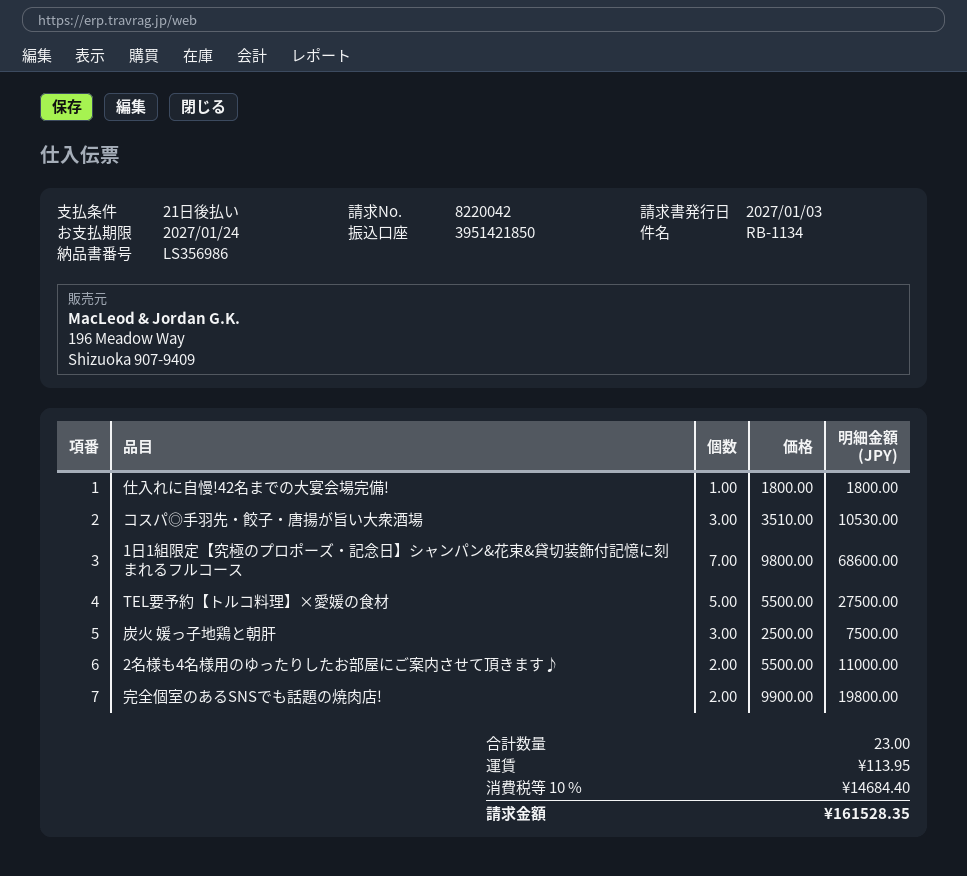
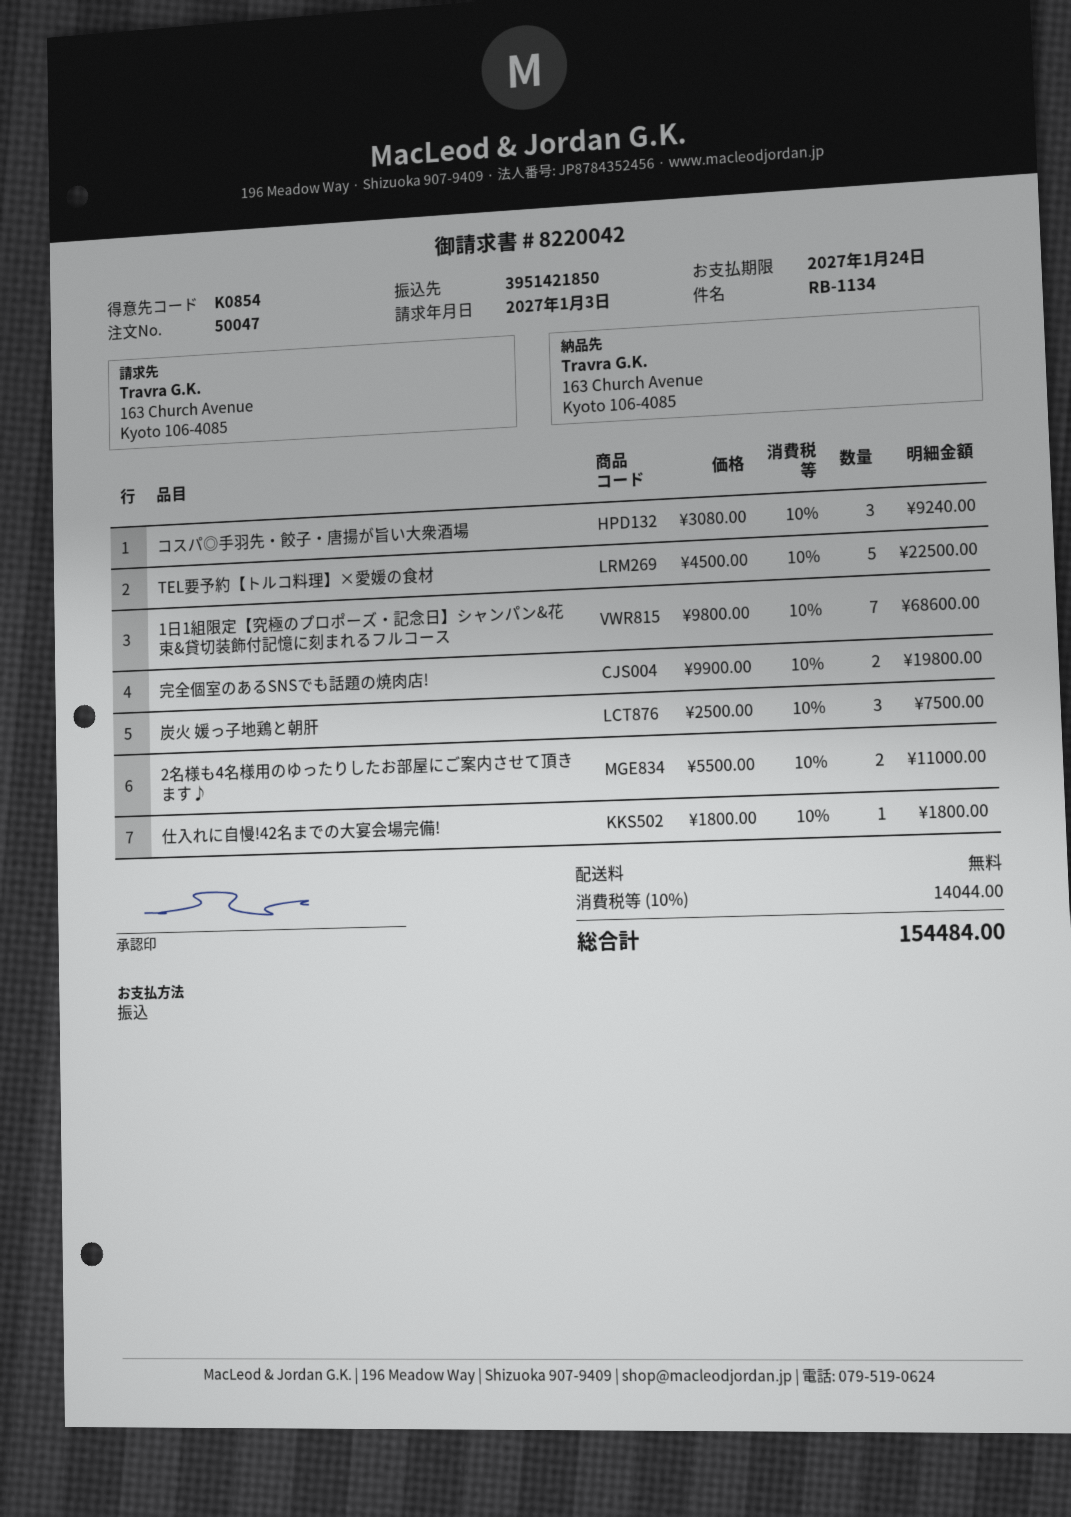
コスパ◎手羽先・餃子・唐揚が旨い大衆酒場: 3 x 3510.00 = 10530.00 -> 3 x 3080.00 = 9240.00
TEL要予約【トルコ料理】×愛媛の食材: 5 x 5500.00 = 27500.00 -> 5 x 4500.00 = 22500.00
shipping: 113.95 -> 0.00
tax: 10% = 14684.40 -> 10% = 14044.00
total: 161528.35 -> 154484.00

